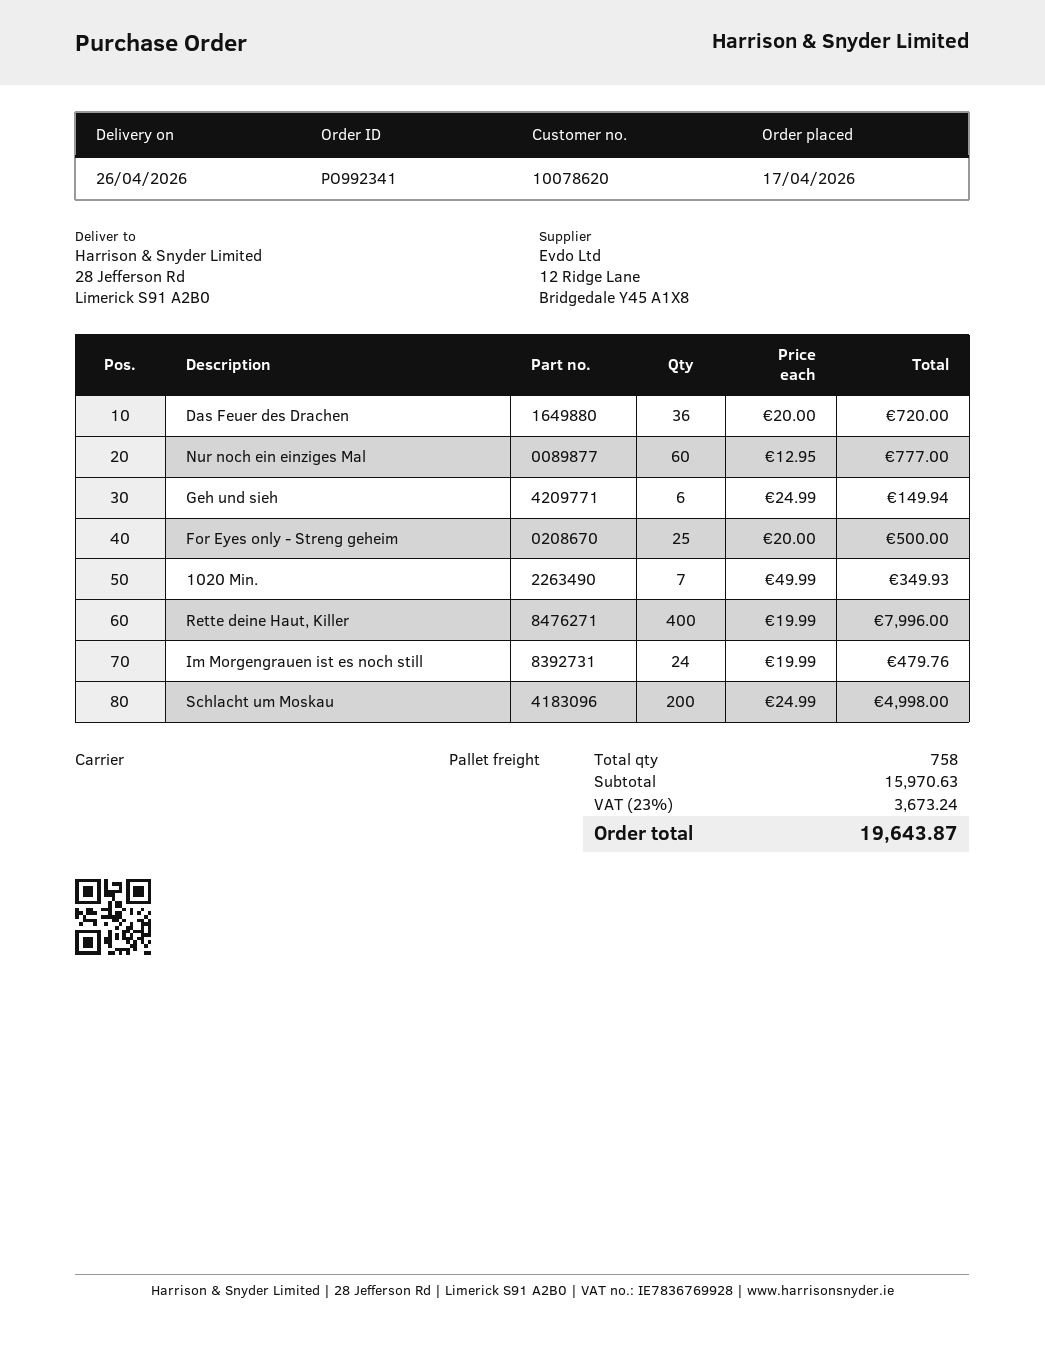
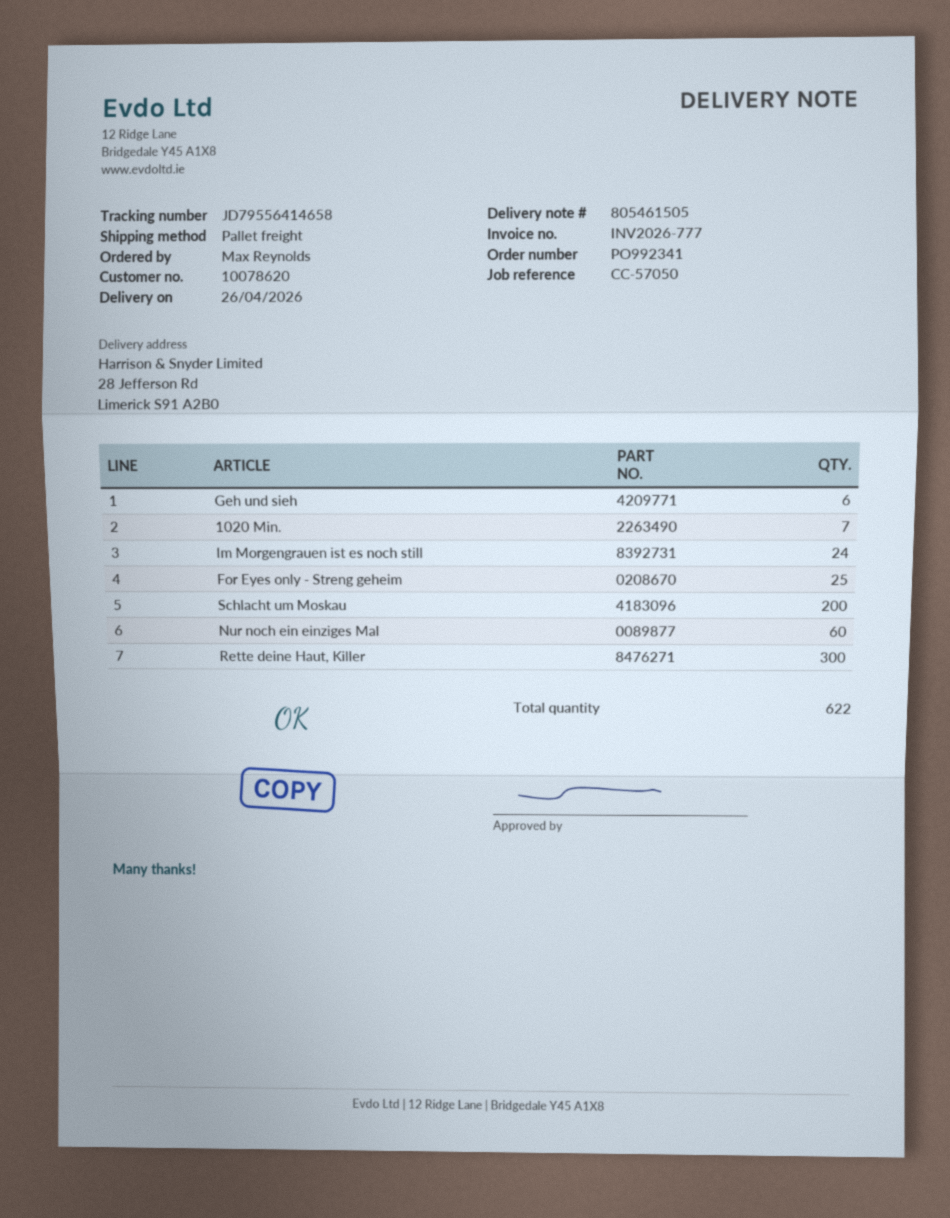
Das Feuer des Drachen: 36 -> none
Rette deine Haut, Killer: 400 -> 300
total quantity: 758 -> 622

